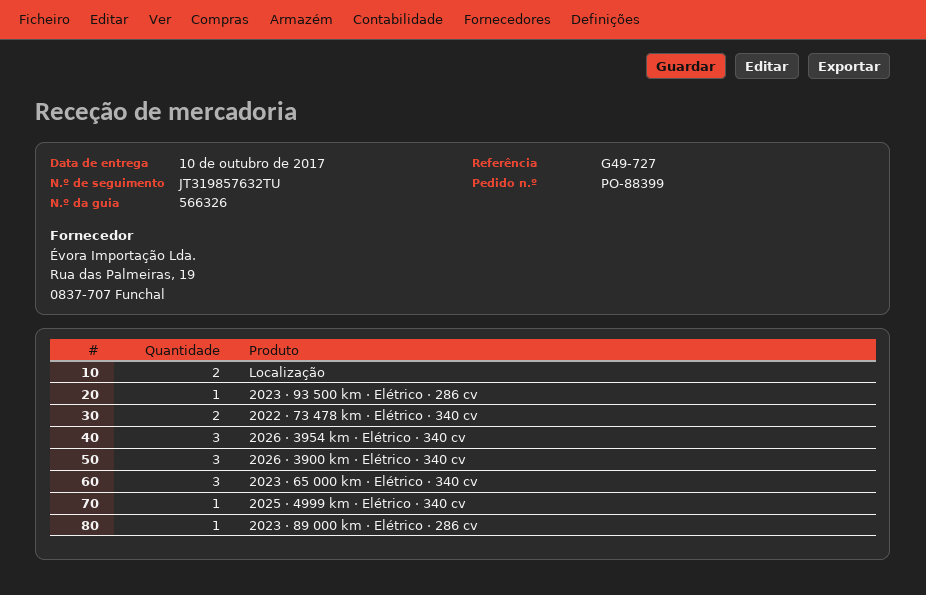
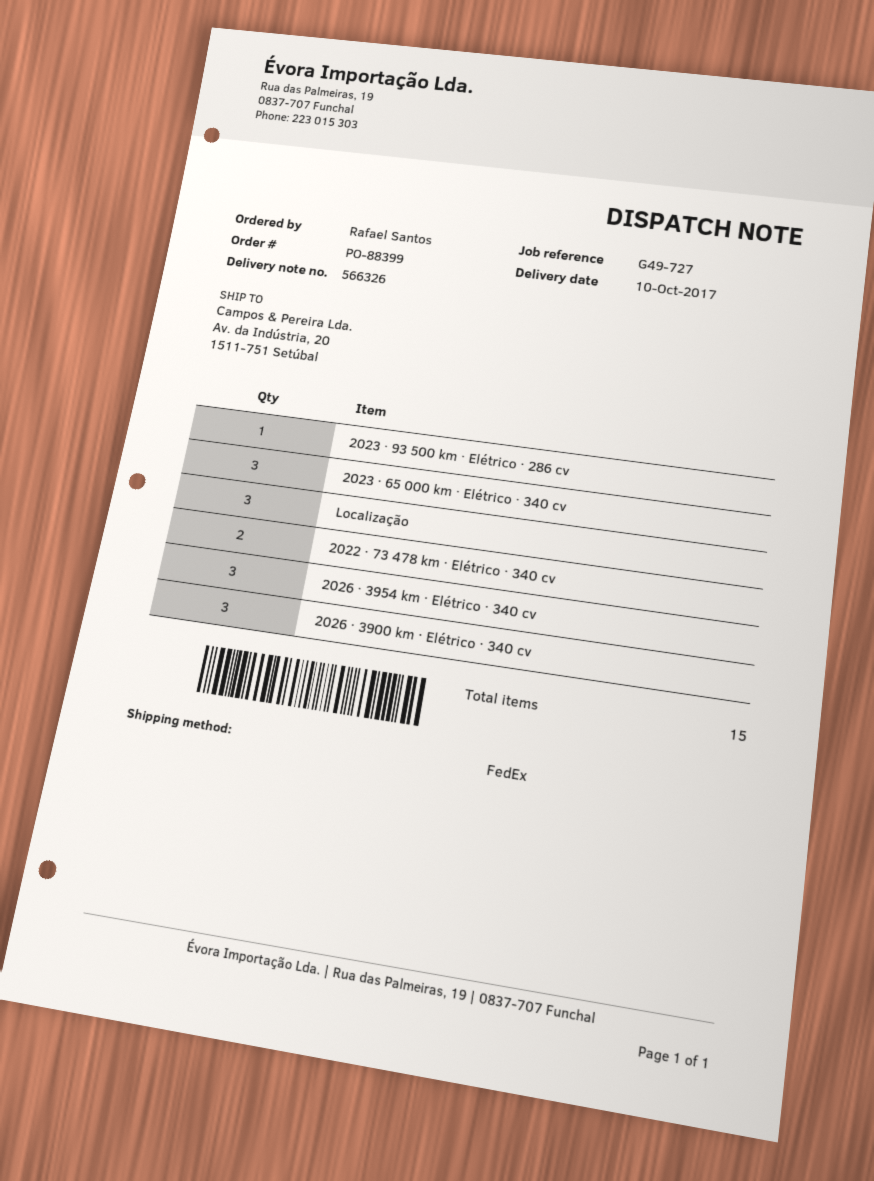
Localização: 2 -> 3
2025 · 4999 km · Elétrico · 340 cv: 1 -> none
2023 · 89 000 km · Elétrico · 286 cv: 1 -> none

